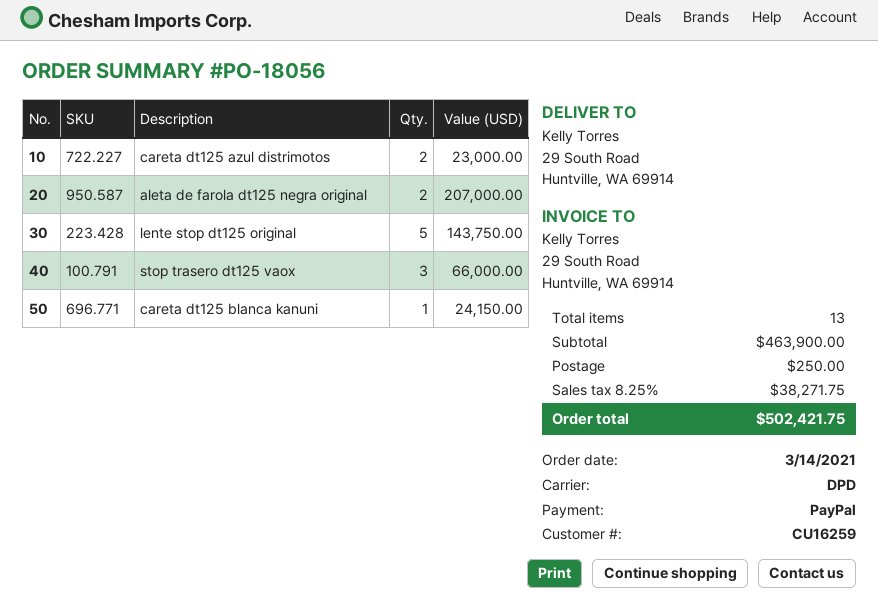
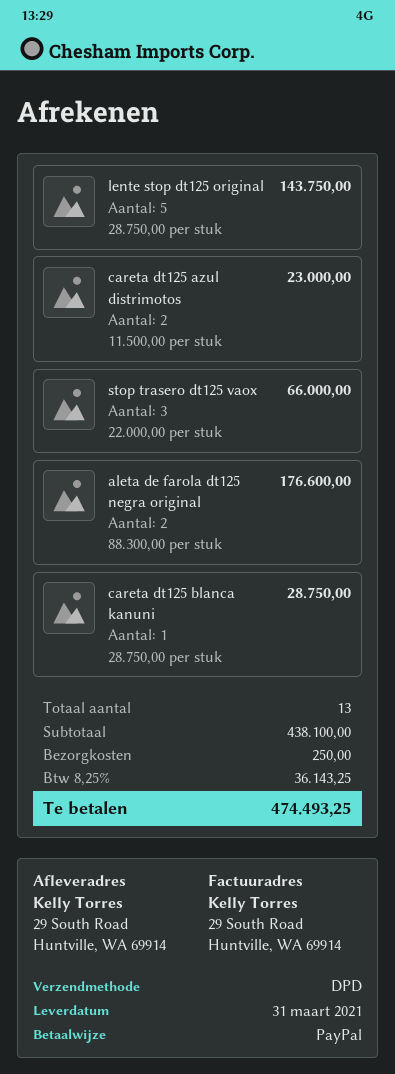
aleta de farola dt125 negra original: 2 for 207000.00 -> 2 for 176600.00
careta dt125 blanca kanuni: 1 for 24150.00 -> 1 for 28750.00
subtotal: 463900.00 -> 438100.00
tax: 8.25% = 38271.75 -> 8.25% = 36143.25
total: 502421.75 -> 474493.25

